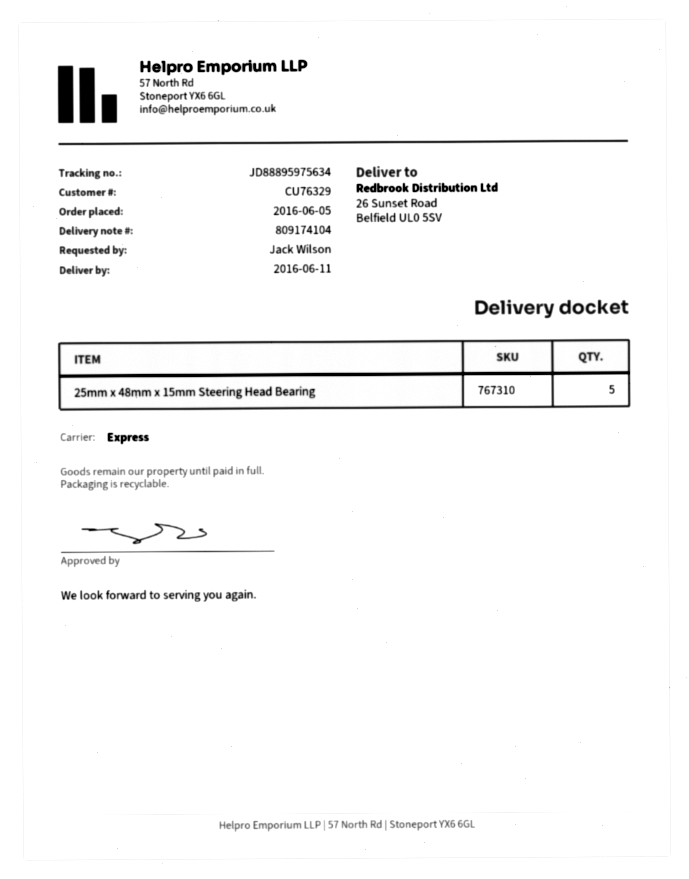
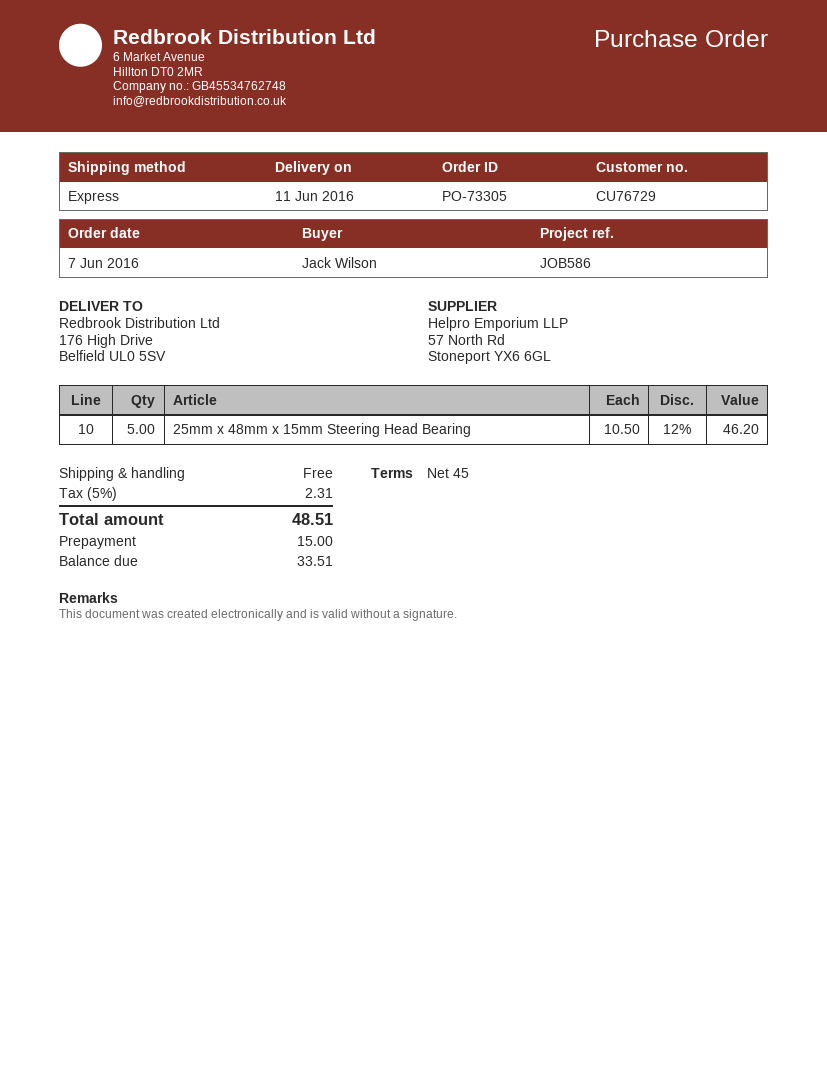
order date: 2016-06-05 -> 2016-06-07
customer number: CU76329 -> CU76729
ship to: 26 Sunset Road, Belfield UL0 5SV -> 176 High Drive, Belfield UL0 5SV

